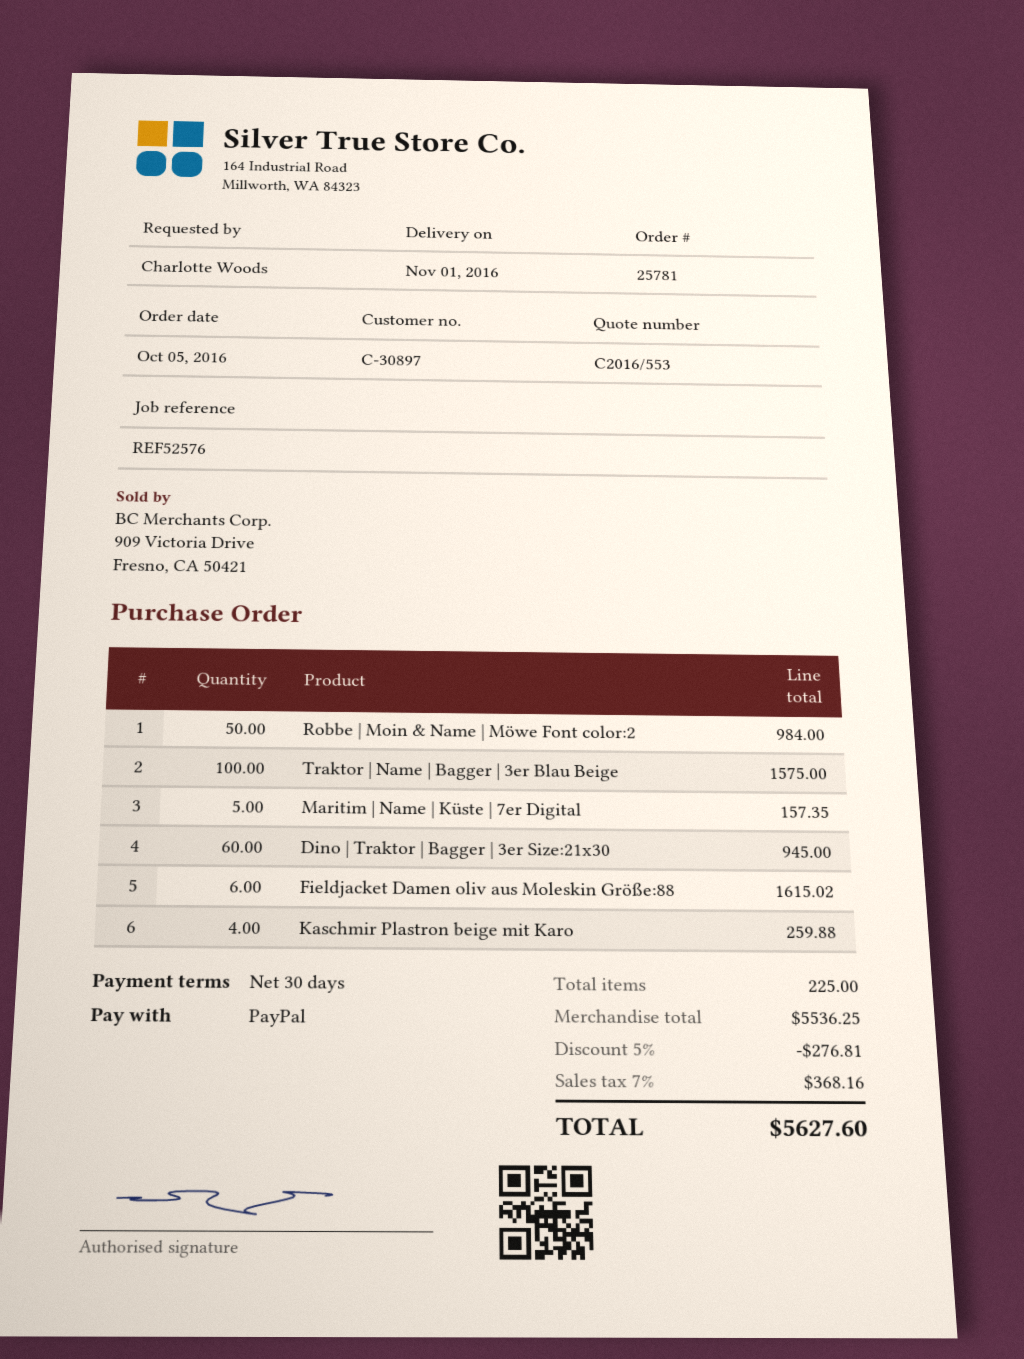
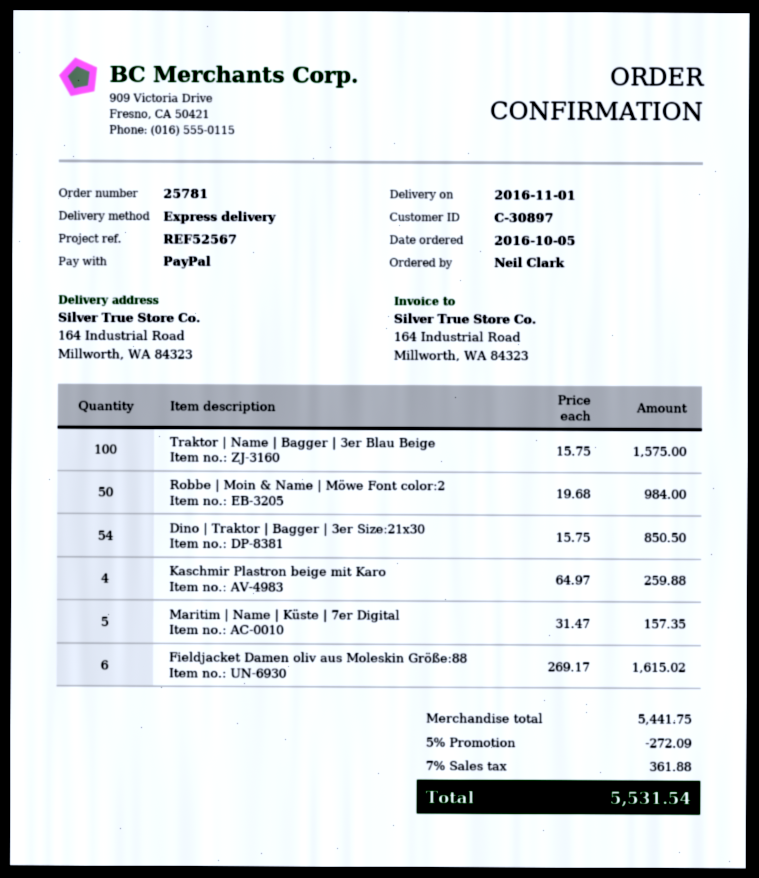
reference: REF52576 -> REF52567
ordered by: Charlotte Woods -> Neil Clark
Dino | Traktor | Bagger | 3er Size:21x30: 60 for 945.00 -> 54 for 850.50
subtotal: 5536.25 -> 5441.75
discount: 5% = 276.81 -> 5% = 272.09
tax: 7% = 368.16 -> 7% = 361.88
total: 5627.60 -> 5531.54

